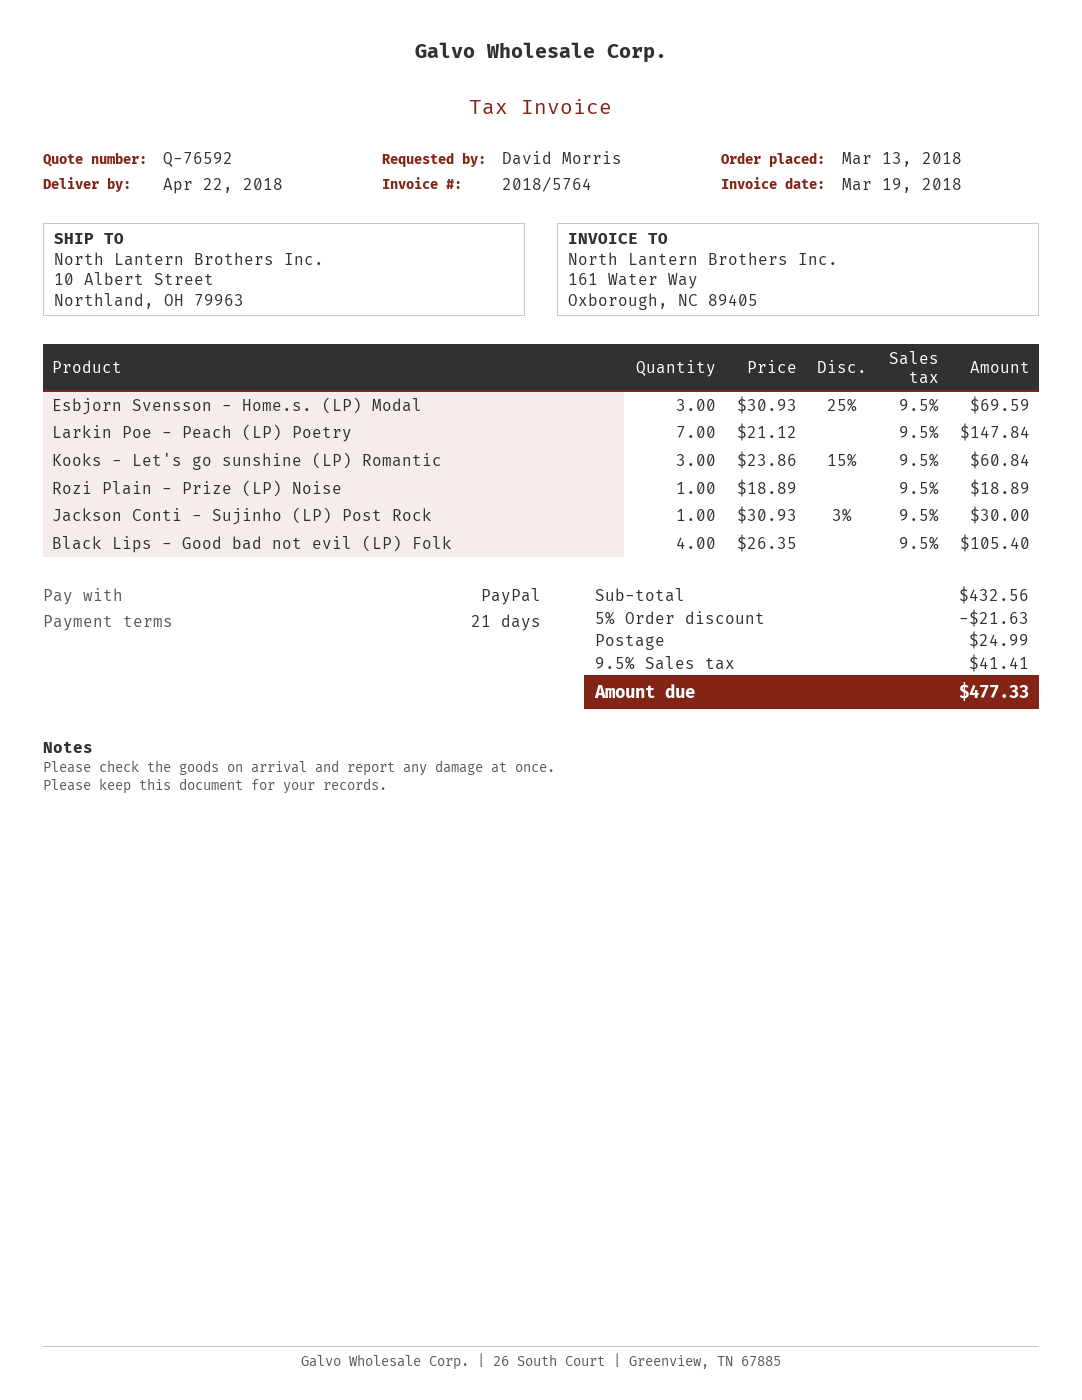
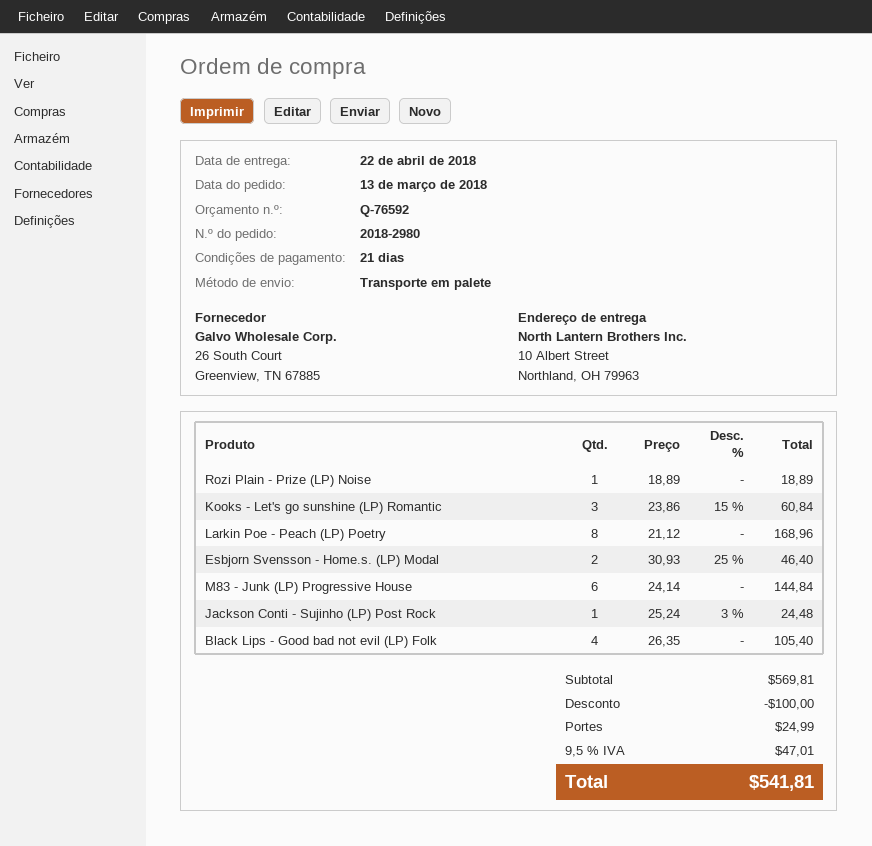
Esbjorn Svensson - Home.s. (LP) Modal: 3 x 30.93 - 25% = 69.59 -> 2 x 30.93 - 25% = 46.40
Larkin Poe - Peach (LP) Poetry: 7 x 21.12 = 147.84 -> 8 x 21.12 = 168.96
Jackson Conti - Sujinho (LP) Post Rock: 1 x 30.93 - 3% = 30.00 -> 1 x 25.24 - 3% = 24.48
M83 - Junk (LP) Progressive House: none -> 6 x 24.14 = 144.84
subtotal: 432.56 -> 569.81
discount: 21.63 -> 100.00
tax: 9.5% = 41.41 -> 9.5% = 47.01
total: 477.33 -> 541.81

